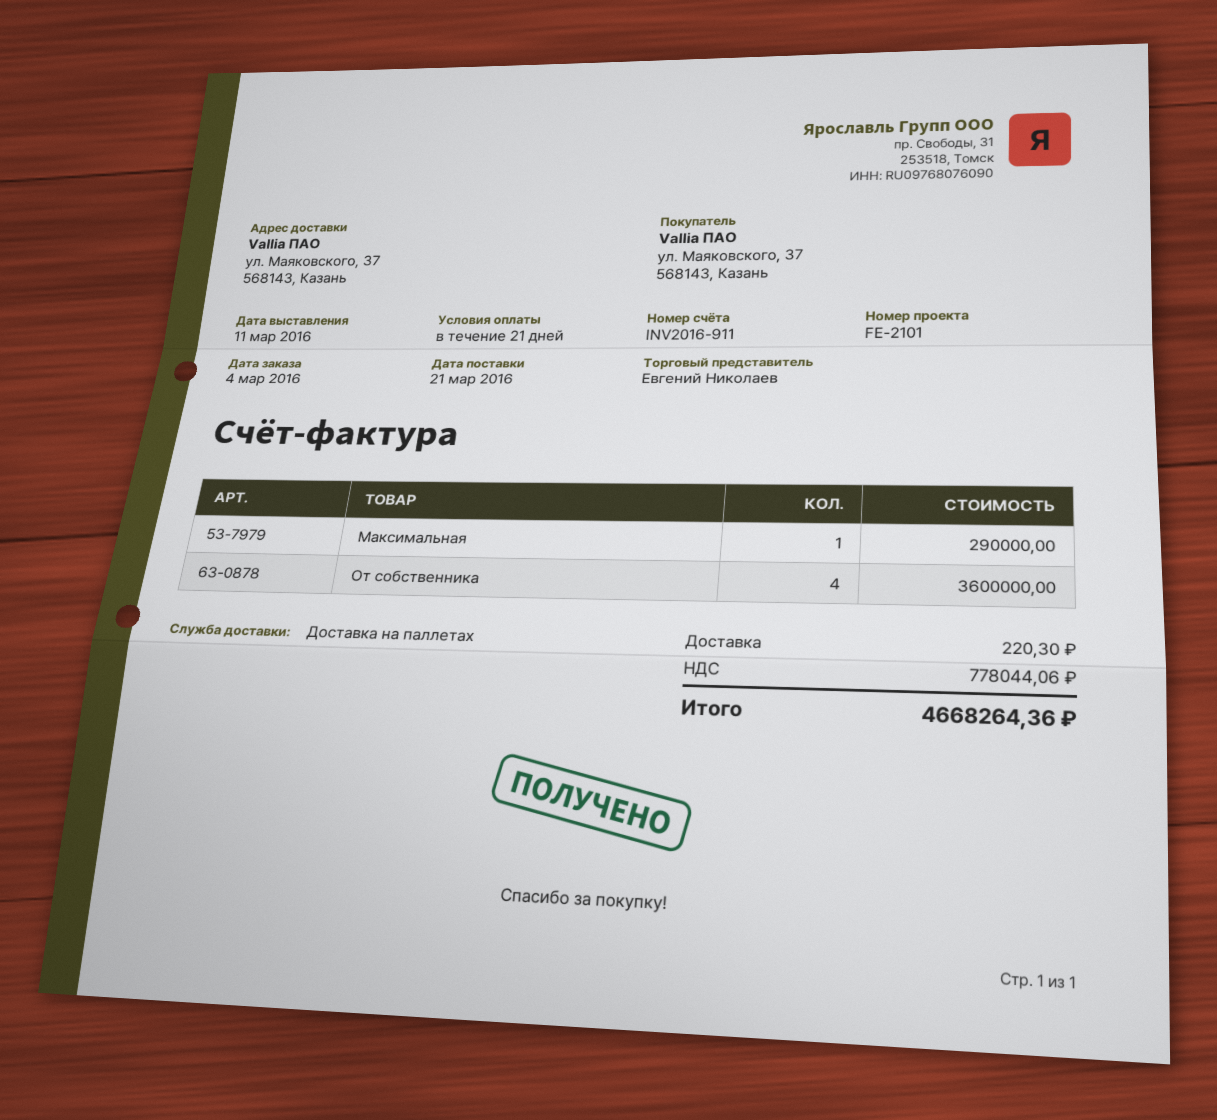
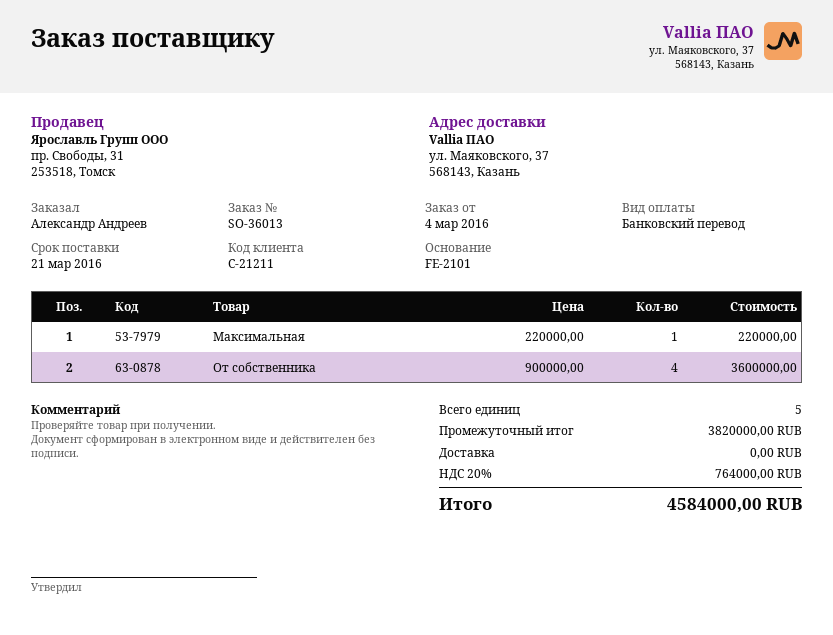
Максимальная: 1 for 290000.00 -> 1 for 220000.00
shipping: 220.30 -> 0.00
tax: 778044.06 -> 764000.00
total: 4668264.36 -> 4584000.00

